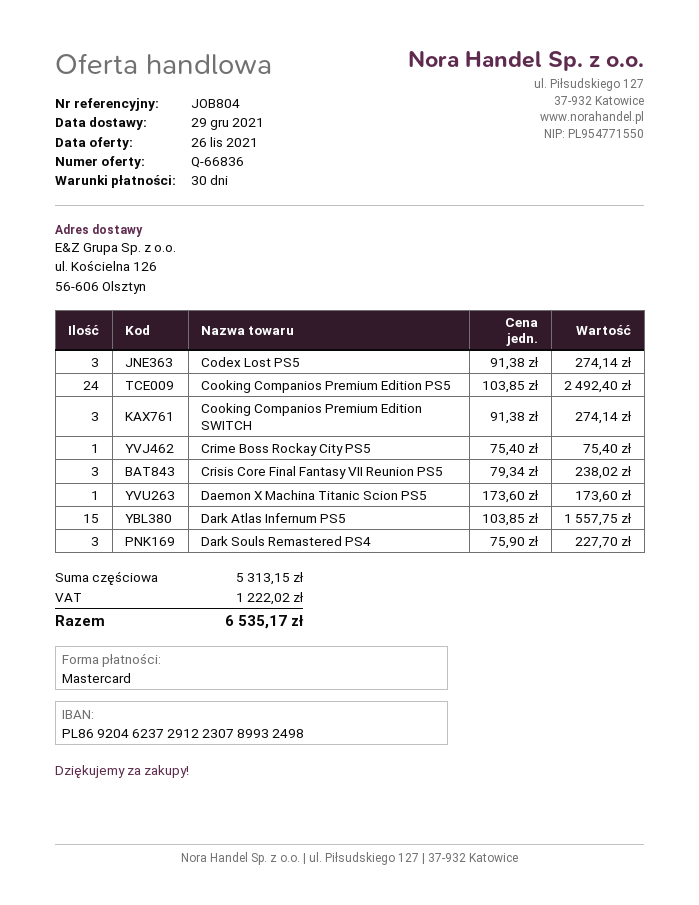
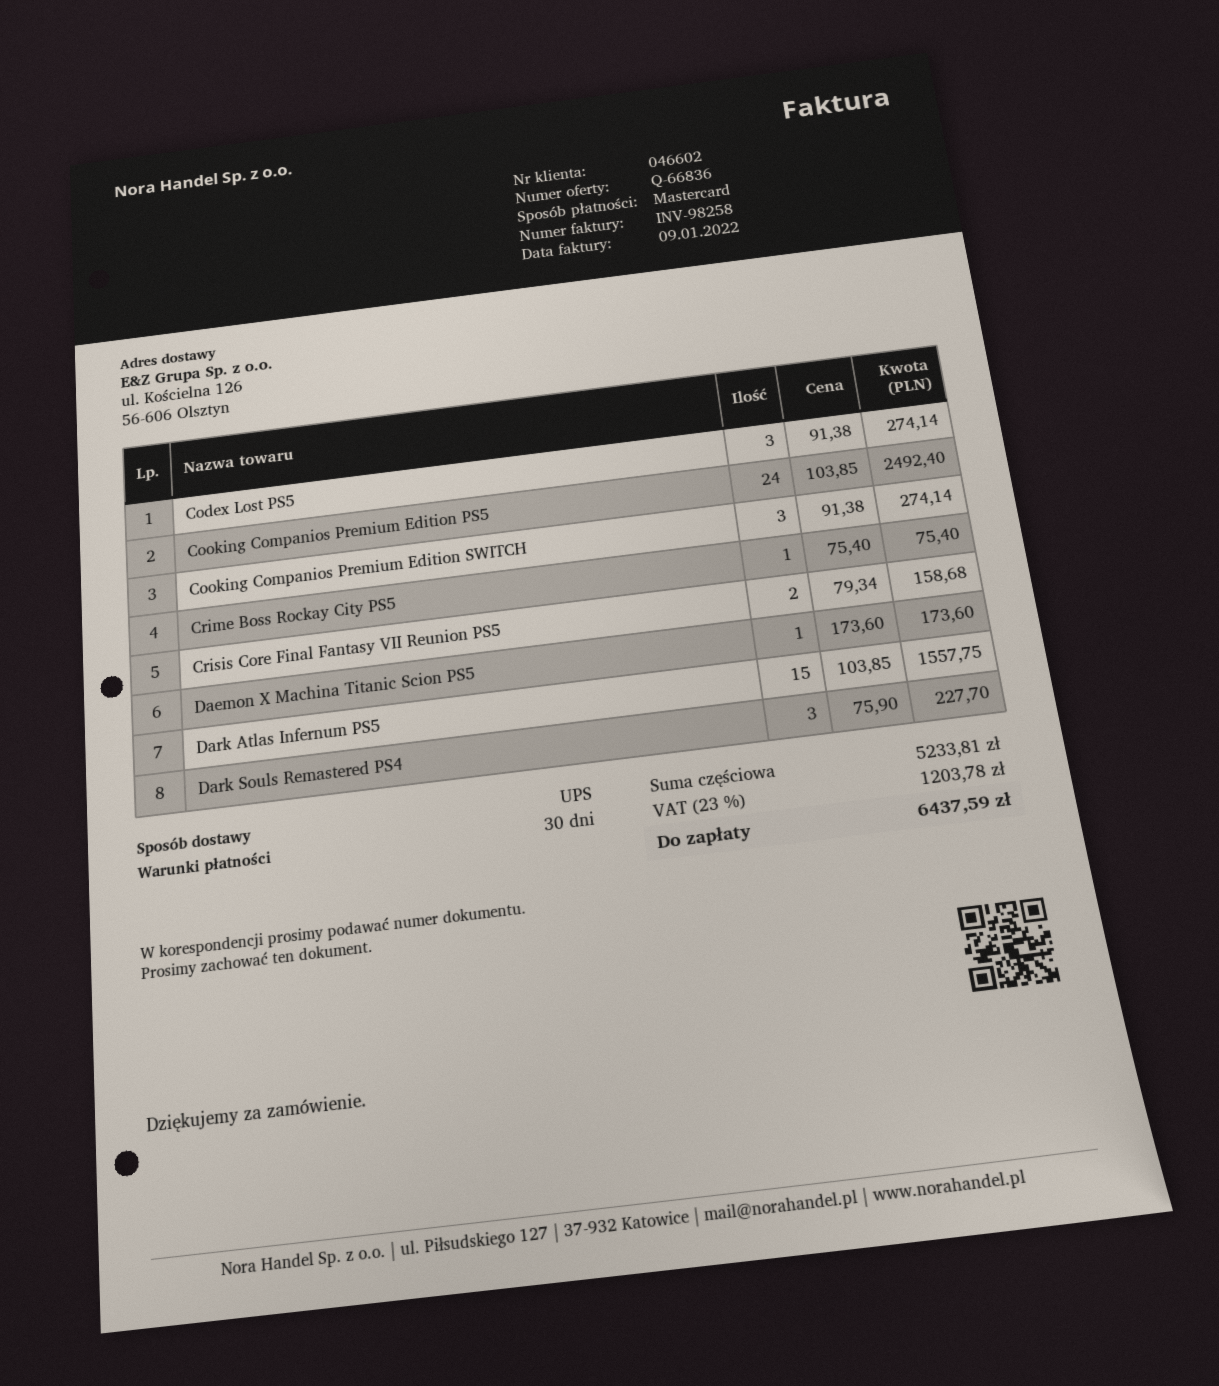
Crisis Core Final Fantasy VII Reunion PS5: 3 x 79.34 = 238.02 -> 2 x 79.34 = 158.68
subtotal: 5313.15 -> 5233.81
tax: 1222.02 -> 1203.78
total: 6535.17 -> 6437.59

